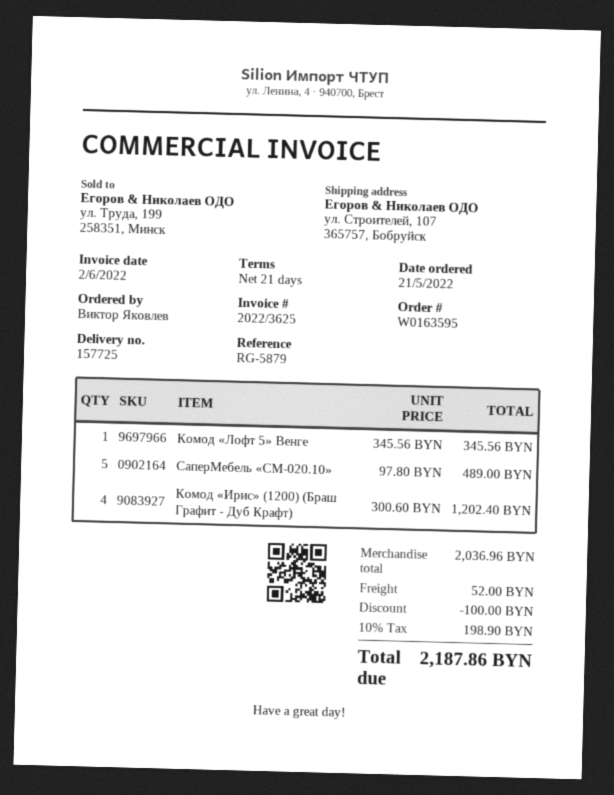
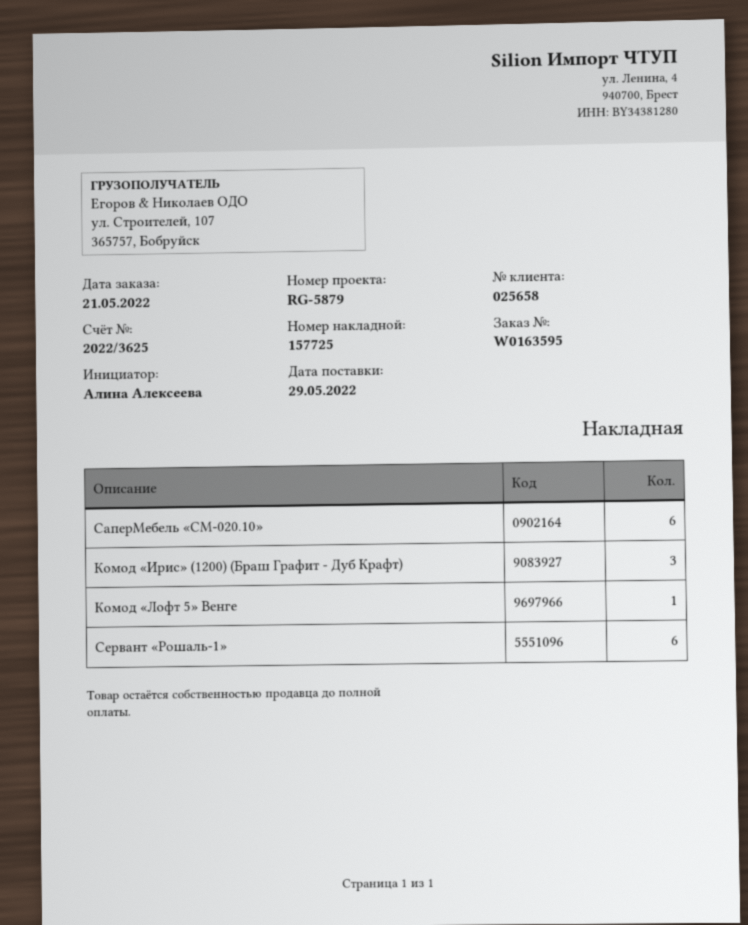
ordered by: Виктор Яковлев -> Алина Алексеева
СаперМебель «СМ-020.10»: 5 -> 6
Комод «Ирис» (1200) (Браш Графит - Дуб Крафт): 4 -> 3
Сервант «Рошаль-1»: none -> 6

